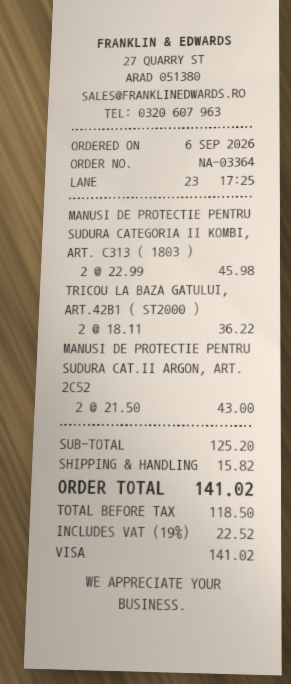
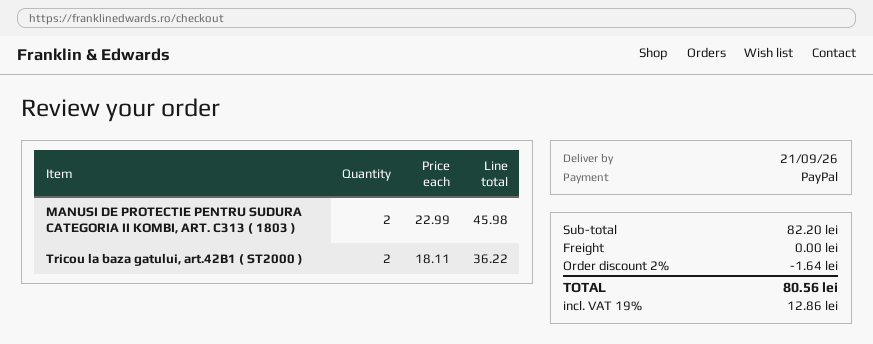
payment method: Visa -> PayPal
MANUSI DE PROTECTIE PENTRU SUDURA CAT.II ARGON, ART. 2C52: 2 x 21.50 = 43.00 -> none
subtotal: 125.20 -> 82.20
discount: none -> 2% = 1.64
shipping: 15.82 -> 0.00
tax: 19% = 22.52 -> 19% = 12.86
total: 141.02 -> 80.56

